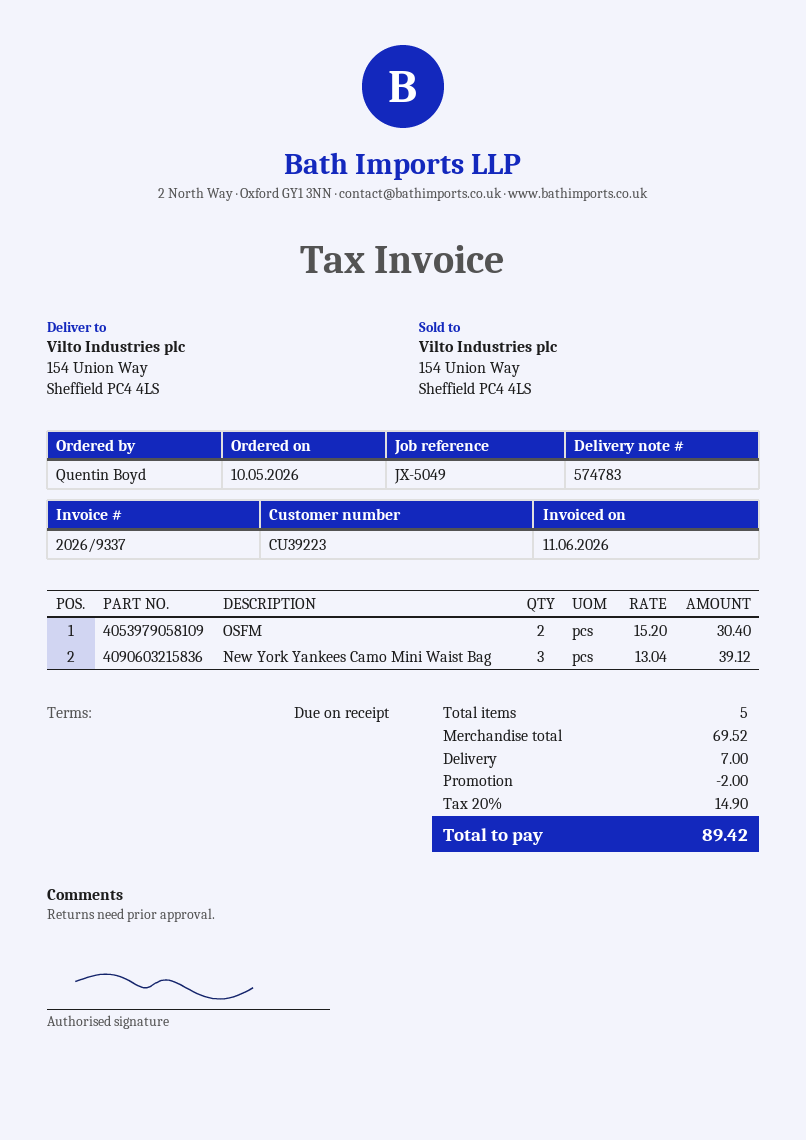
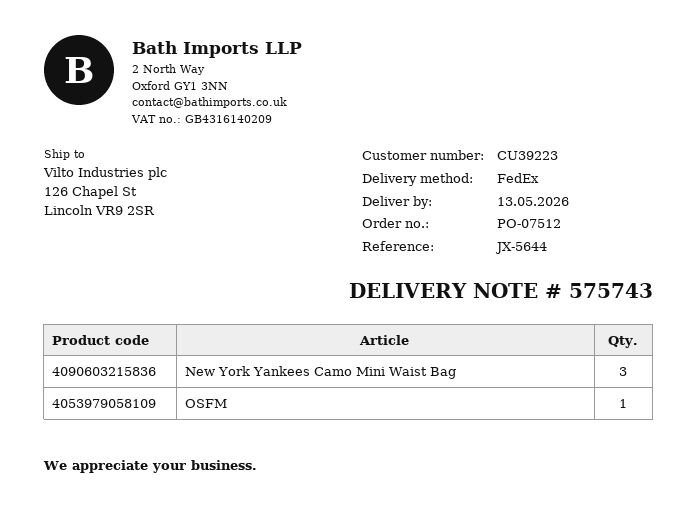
delivery note number: 574783 -> 575743
reference: JX-5049 -> JX-5644
ship to: 154 Union Way, Sheffield PC4 4LS -> 126 Chapel St, Lincoln VR9 2SR
OSFM: 2 -> 1

